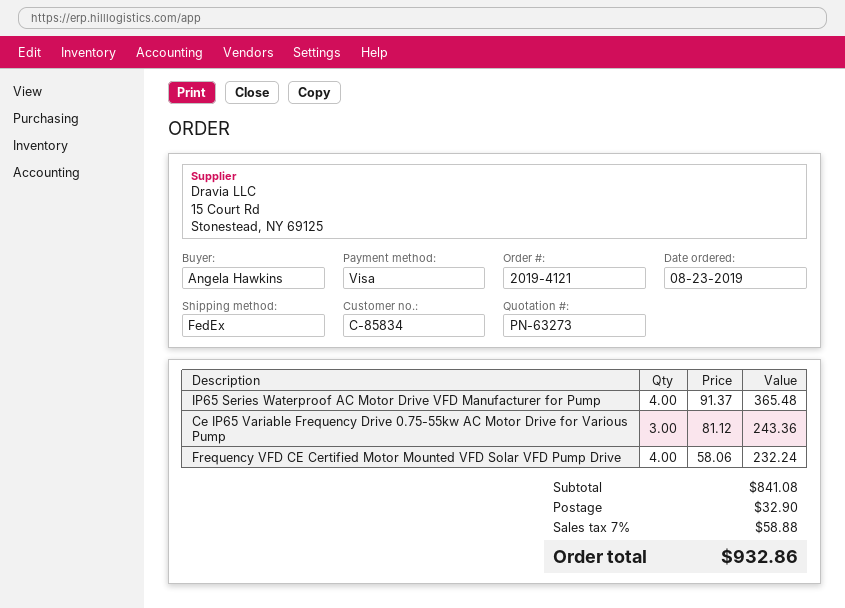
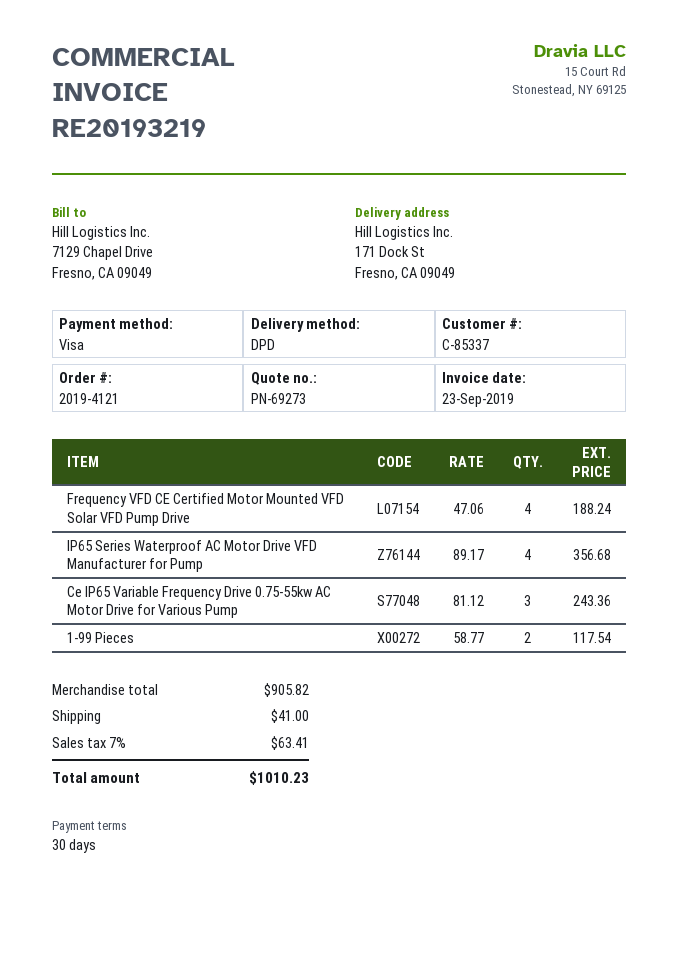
quote number: PN-63273 -> PN-69273
customer number: C-85834 -> C-85337
shipping method: FedEx -> DPD
IP65 Series Waterproof AC Motor Drive VFD Manufacturer for Pump: 4 x 91.37 = 365.48 -> 4 x 89.17 = 356.68
Frequency VFD CE Certified Motor Mounted VFD Solar VFD Pump Drive: 4 x 58.06 = 232.24 -> 4 x 47.06 = 188.24
1-99 Pieces: none -> 2 x 58.77 = 117.54
subtotal: 841.08 -> 905.82
shipping: 32.90 -> 41.00
tax: 7% = 58.88 -> 7% = 63.41
total: 932.86 -> 1010.23

